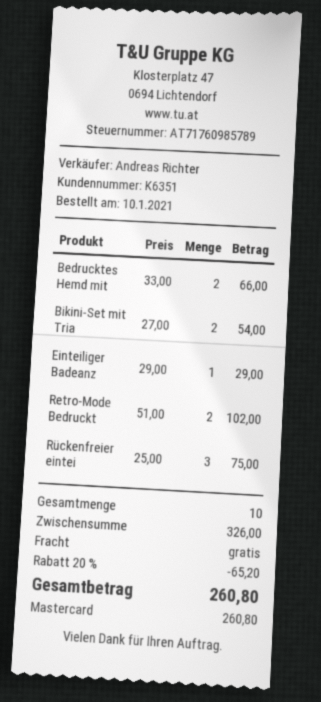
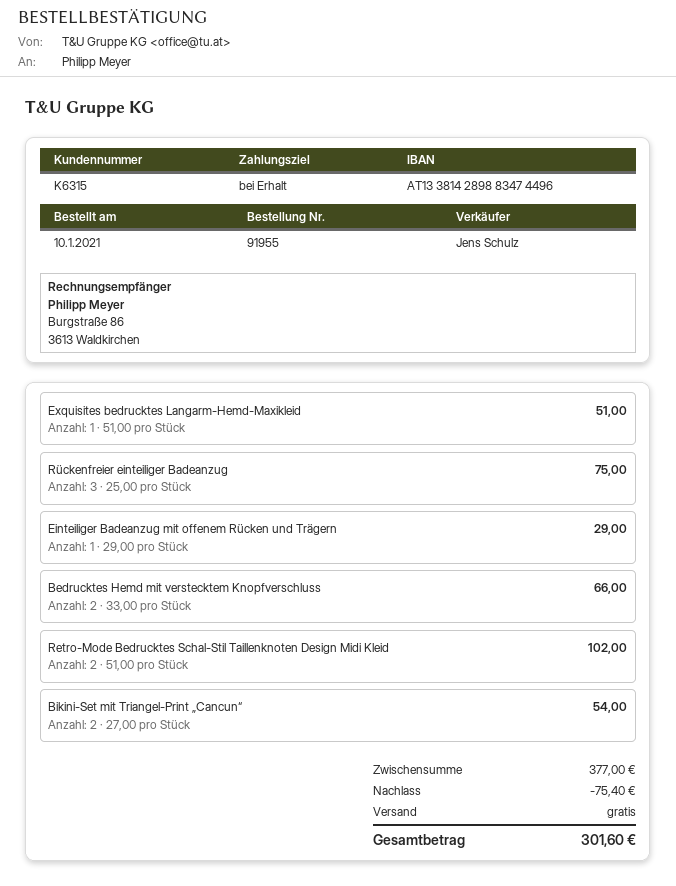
customer number: K6351 -> K6315
sales rep: Andreas Richter -> Jens Schulz
Exquisites bedrucktes Langarm-Hemd-Maxikleid: none -> 1 x 51.00 = 51.00
subtotal: 326.00 -> 377.00
discount: 65.20 -> 75.40
total: 260.80 -> 301.60

